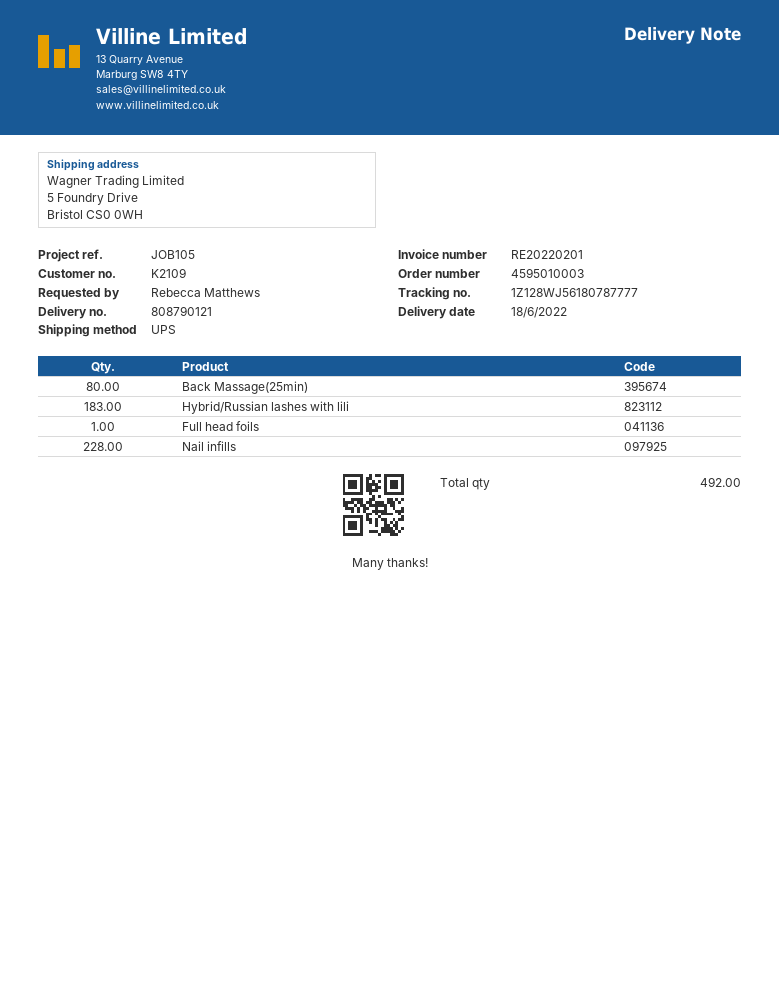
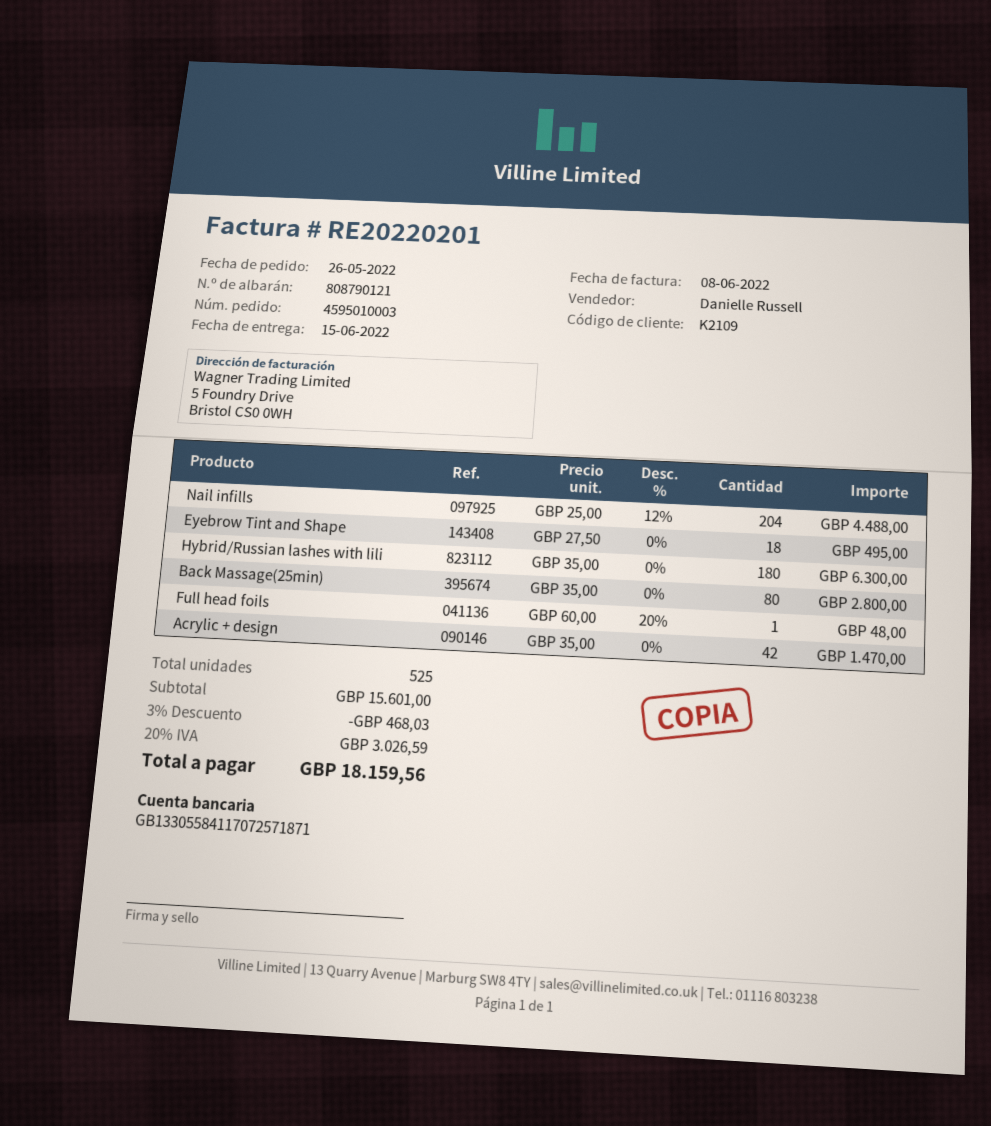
delivery date: 2022-06-18 -> 2022-06-15
Hybrid/Russian lashes with lili: 183 -> 180
Nail infills: 228 -> 204
Eyebrow Tint and Shape: none -> 18
Acrylic + design: none -> 42
total quantity: 492 -> 525

